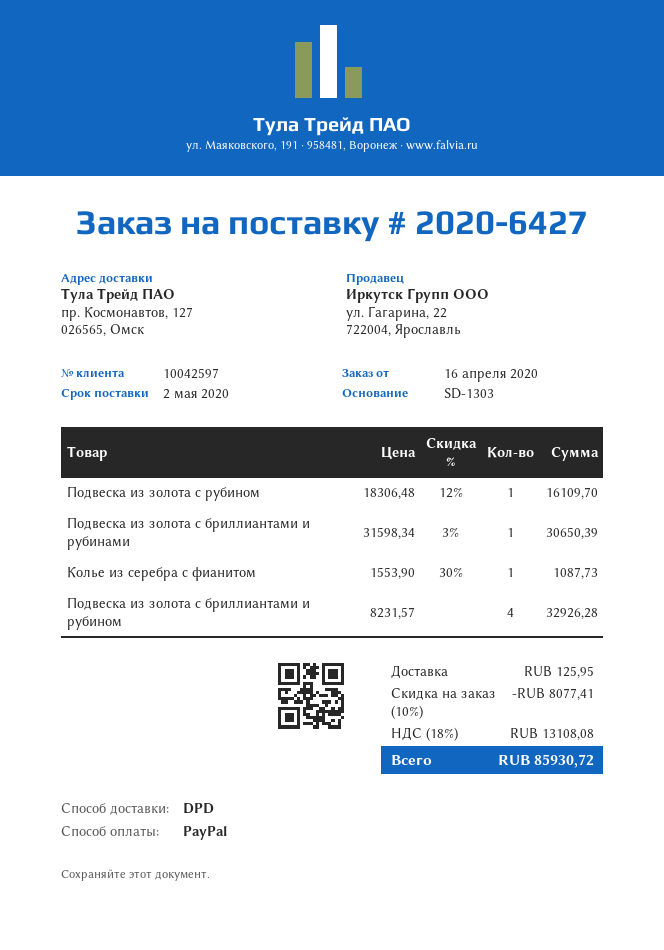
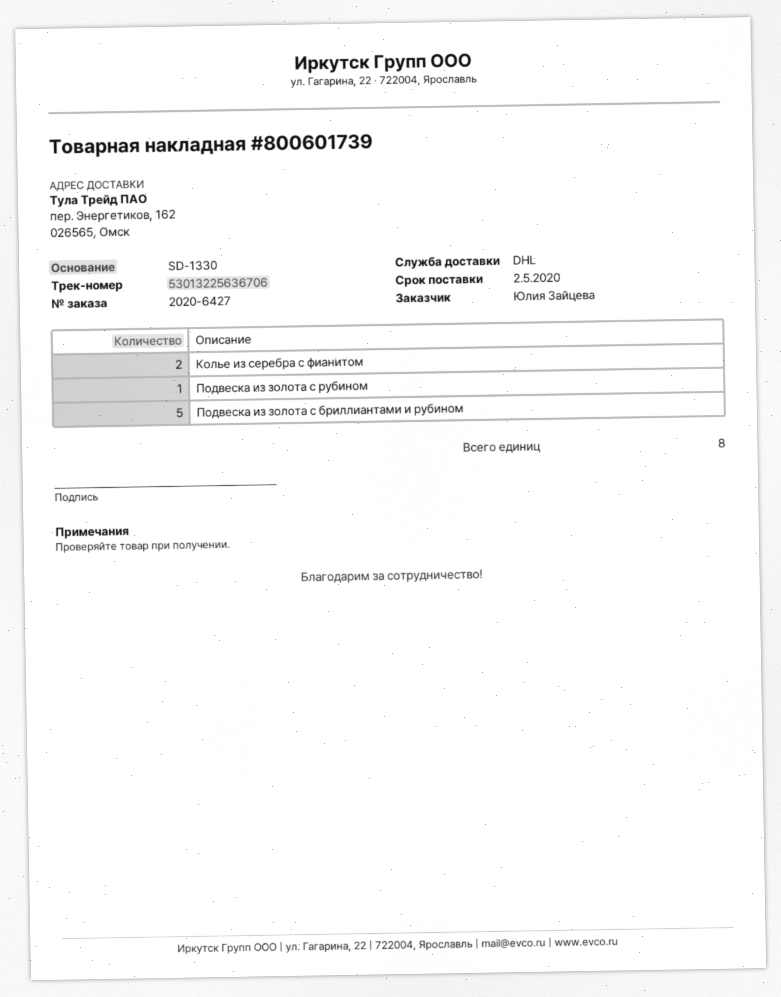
reference: SD-1303 -> SD-1330
shipping method: DPD -> DHL
ship to: пр. Космонавтов, 127, 026565, Омск -> пер. Энергетиков, 162, 026565, Омск
Подвеска из золота с бриллиантами и рубинами: 1 -> none
Колье из серебра с фианитом: 1 -> 2
Подвеска из золота с бриллиантами и рубином: 4 -> 5

